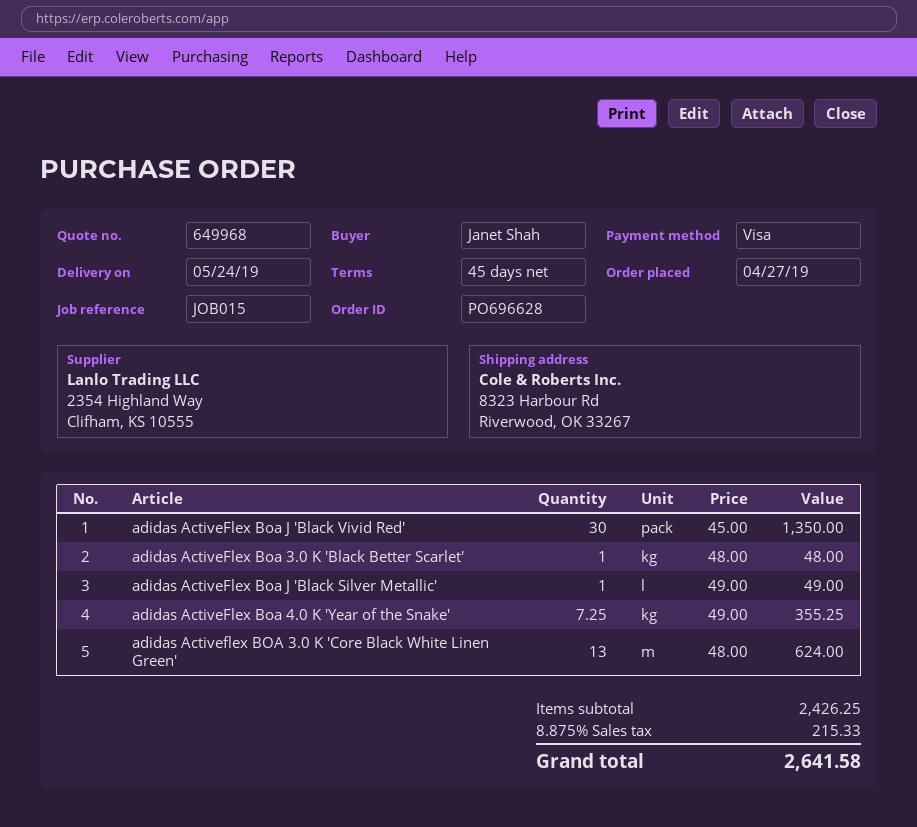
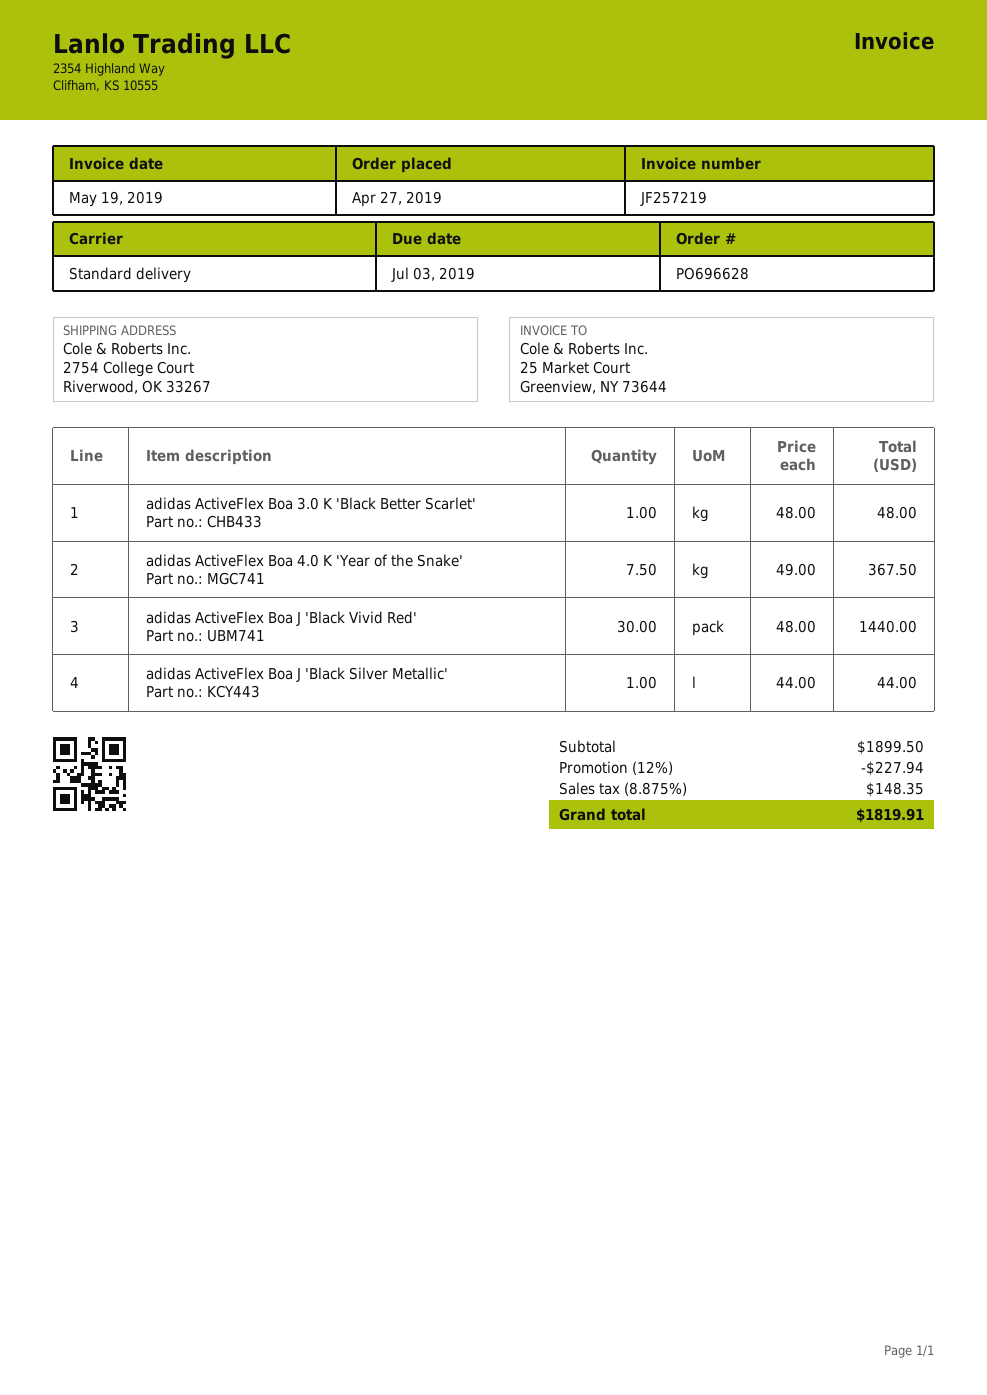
ship to: 8323 Harbour Rd, Riverwood, OK 33267 -> 2754 College Court, Riverwood, OK 33267
adidas ActiveFlex Boa J 'Black Vivid Red': 30 x 45.00 = 1350.00 -> 30 x 48.00 = 1440.00
adidas ActiveFlex Boa J 'Black Silver Metallic': 1 x 49.00 = 49.00 -> 1 x 44.00 = 44.00
adidas ActiveFlex Boa 4.0 K 'Year of the Snake': 7.25 x 49.00 = 355.25 -> 7.5 x 49.00 = 367.50
adidas Activeflex BOA 3.0 K 'Core Black White Linen Green': 13 x 48.00 = 624.00 -> none
subtotal: 2426.25 -> 1899.50
discount: none -> 12% = 227.94
tax: 8.875% = 215.33 -> 8.875% = 148.35
total: 2641.58 -> 1819.91

